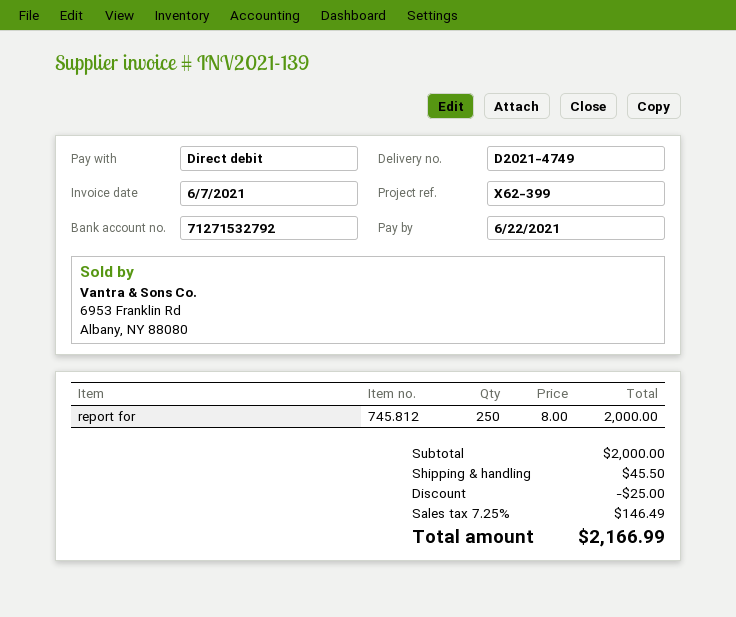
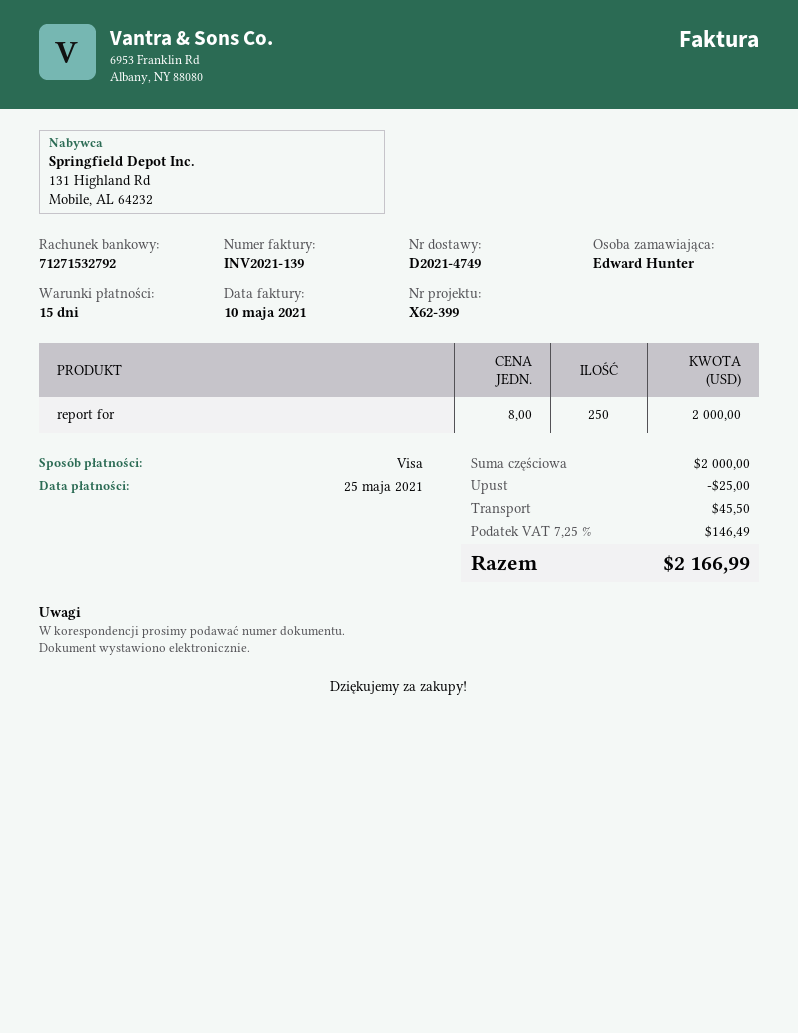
invoice date: 2021-06-07 -> 2021-05-10
due date: 2021-06-22 -> 2021-05-25
payment method: direct debit -> Visa

